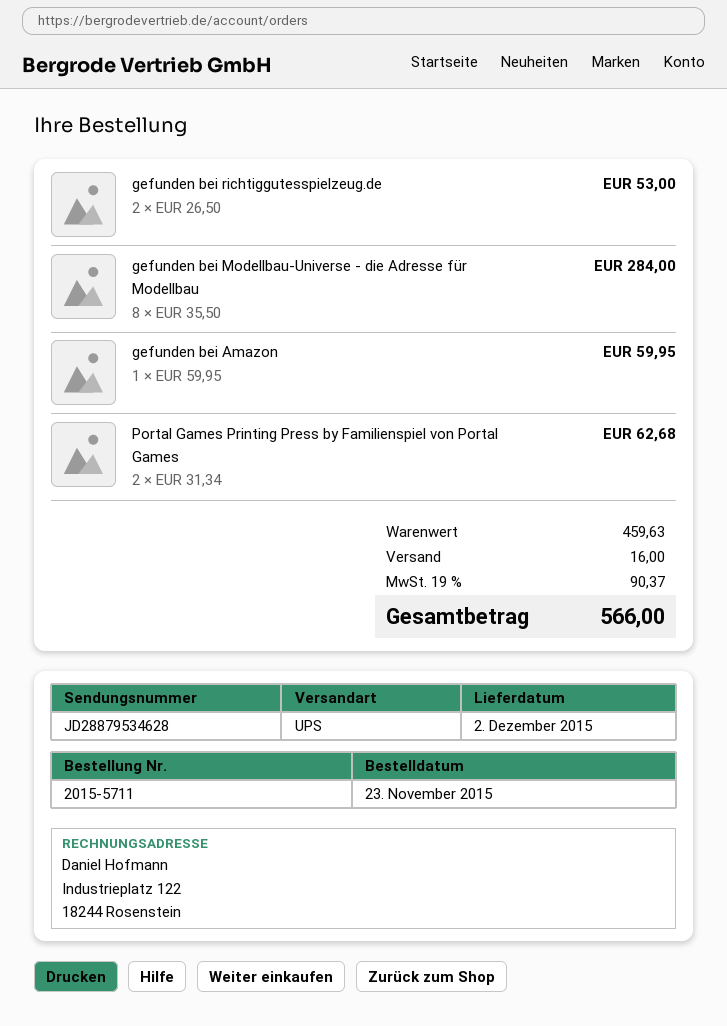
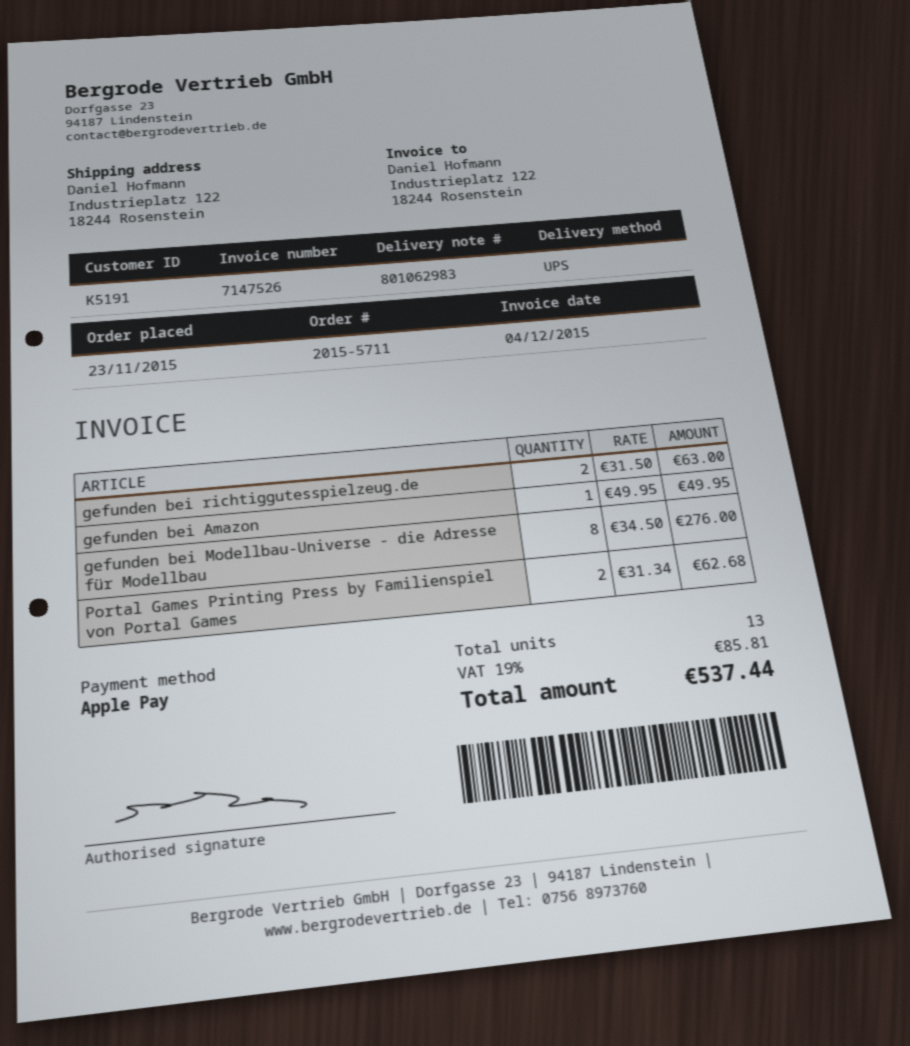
gefunden bei richtiggutesspielzeug.de: 2 x 26.50 = 53.00 -> 2 x 31.50 = 63.00
gefunden bei Modellbau-Universe - die Adresse für Modellbau: 8 x 35.50 = 284.00 -> 8 x 34.50 = 276.00
gefunden bei Amazon: 1 x 59.95 = 59.95 -> 1 x 49.95 = 49.95
shipping: 16.00 -> none
tax: 19% = 90.37 -> 19% = 85.81
total: 566.00 -> 537.44

